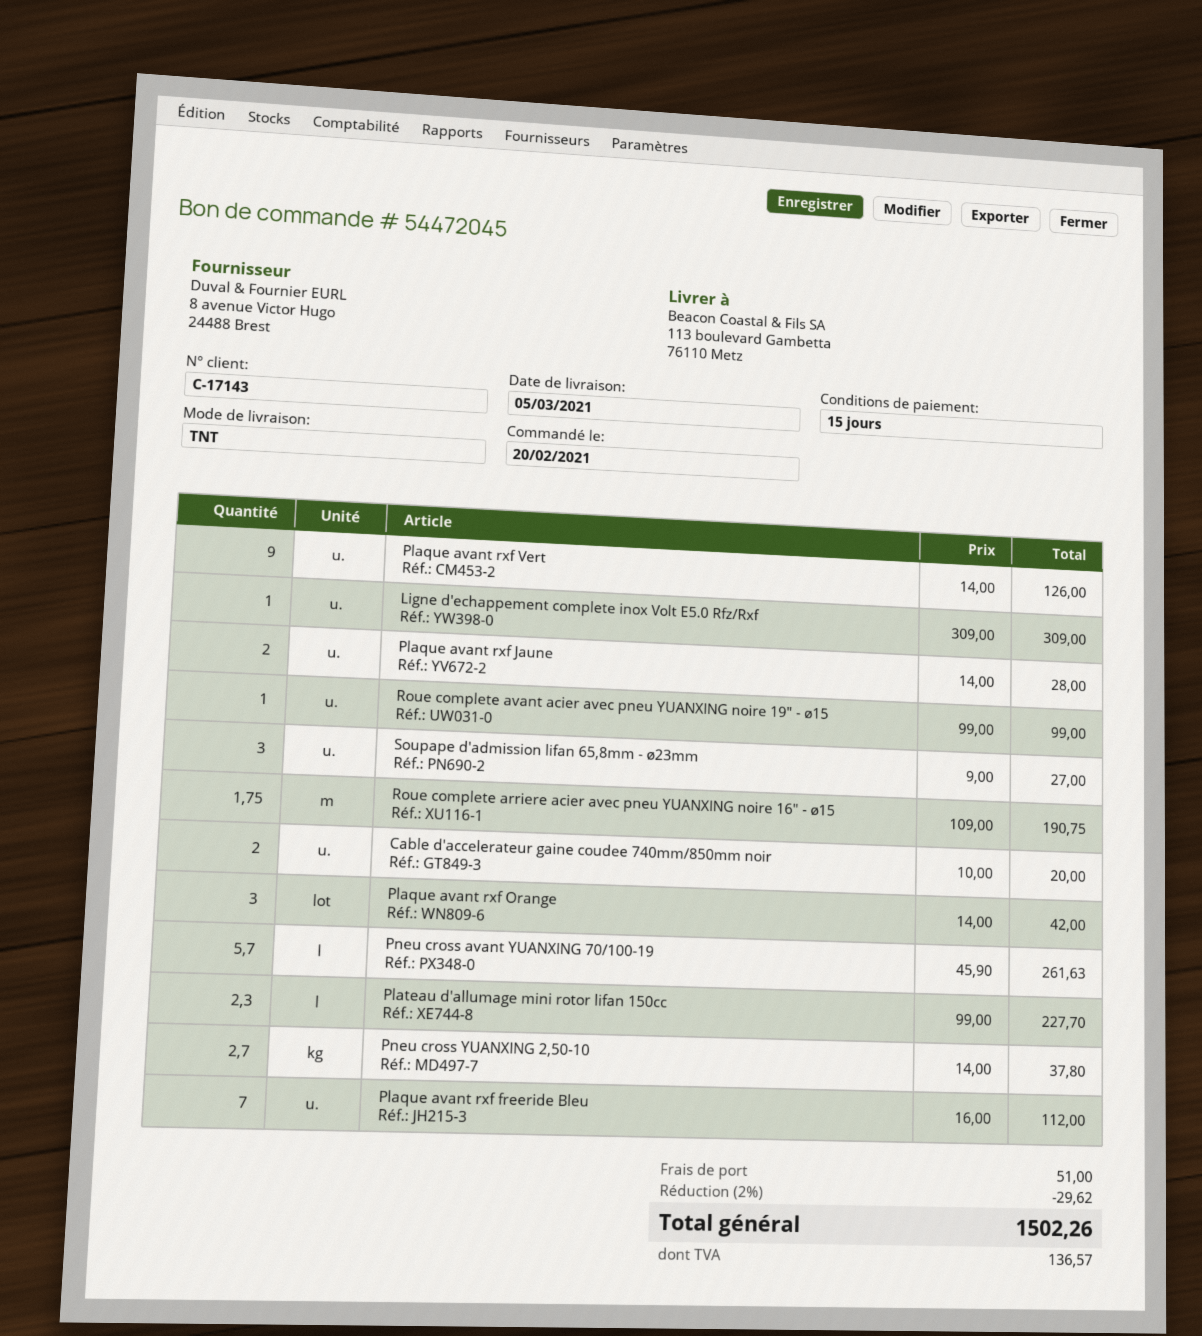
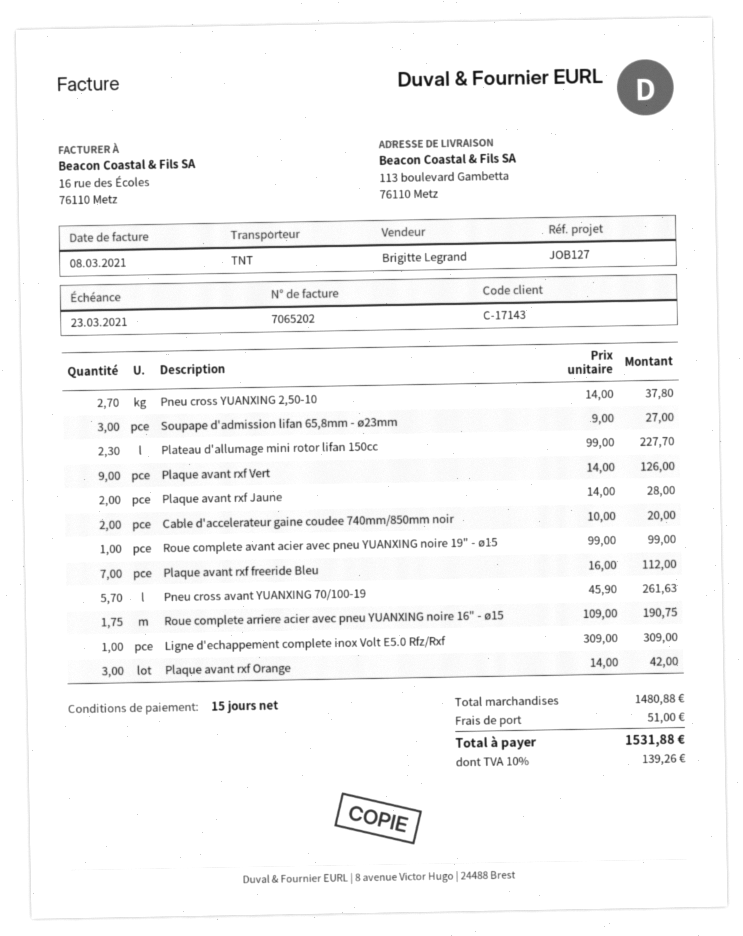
discount: 2% = 29.62 -> none
tax: 136.57 -> 139.26
total: 1502.26 -> 1531.88

